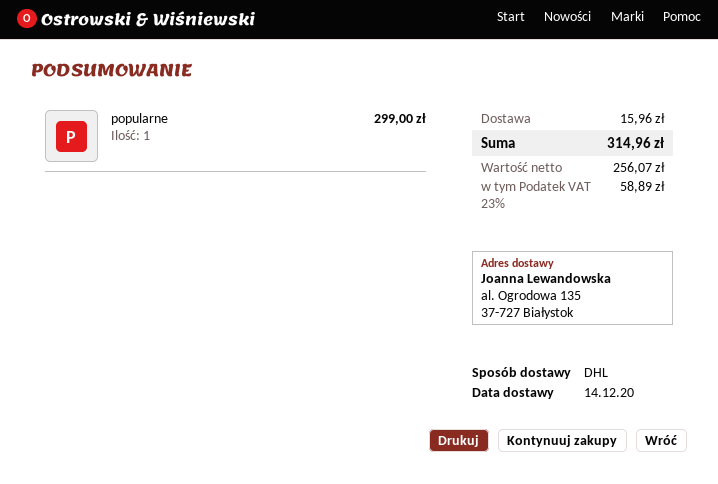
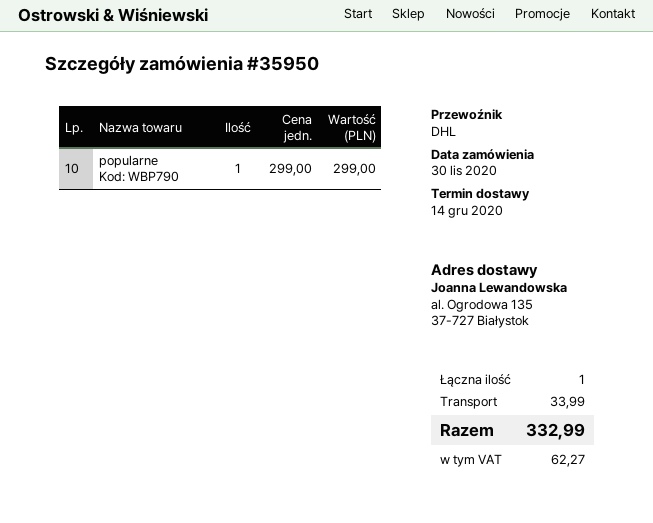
shipping: 15.96 -> 33.99
tax: 58.89 -> 62.27
total: 314.96 -> 332.99

